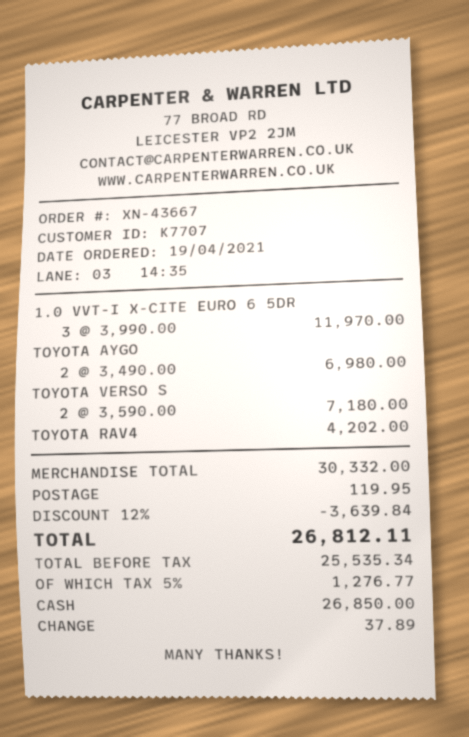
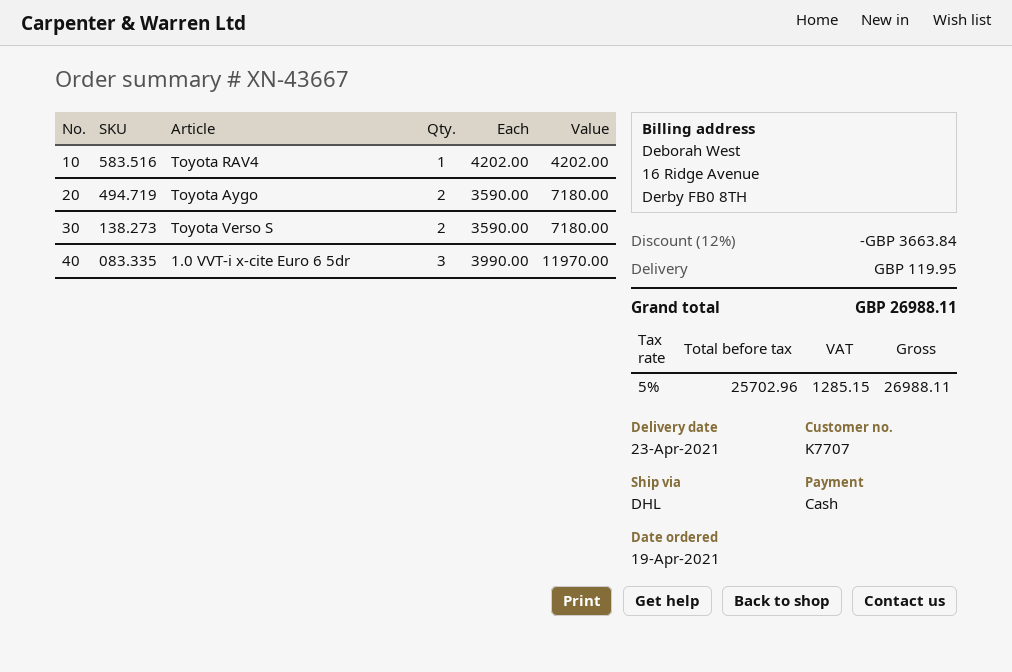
TOYOTA AYGO: 2 x 3490.00 = 6980.00 -> 2 x 3590.00 = 7180.00
discount: 12% = 3639.84 -> 12% = 3663.84
net: 25535.34 -> 25702.96
tax: 5% = 1276.77 -> 5% = 1285.15
total: 26812.11 -> 26988.11

